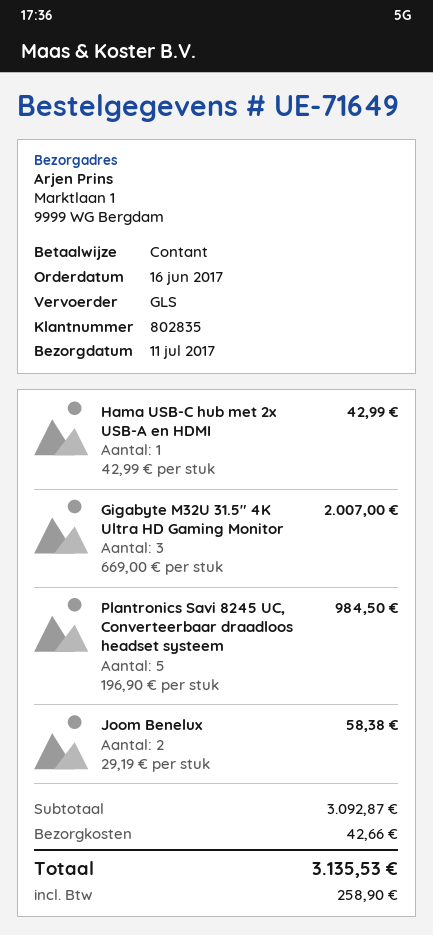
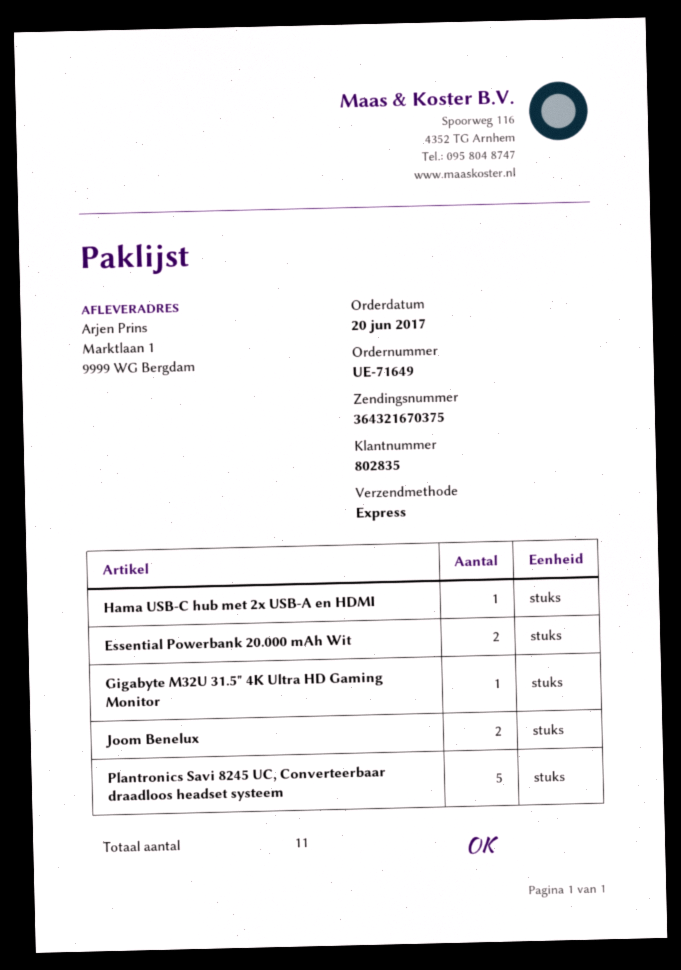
order date: 2017-06-16 -> 2017-06-20
shipping method: GLS -> express
Gigabyte M32U 31.5" 4K Ultra HD Gaming Monitor: 3 -> 1
Essential Powerbank 20.000 mAh Wit: none -> 2

